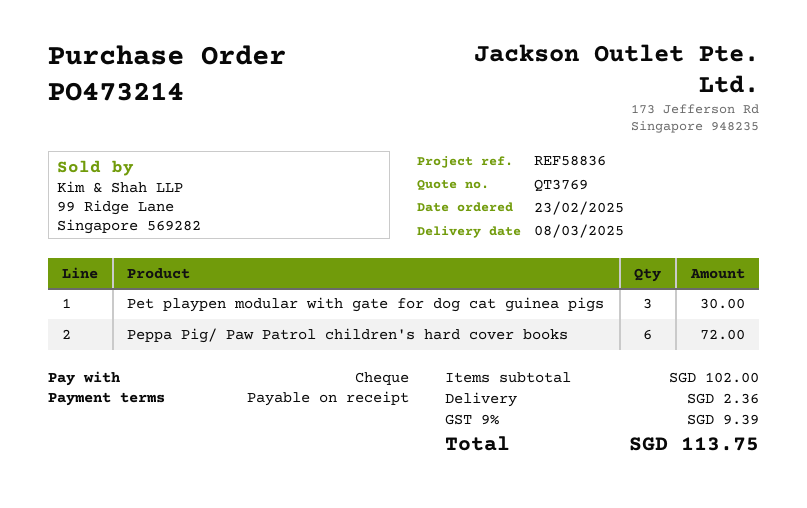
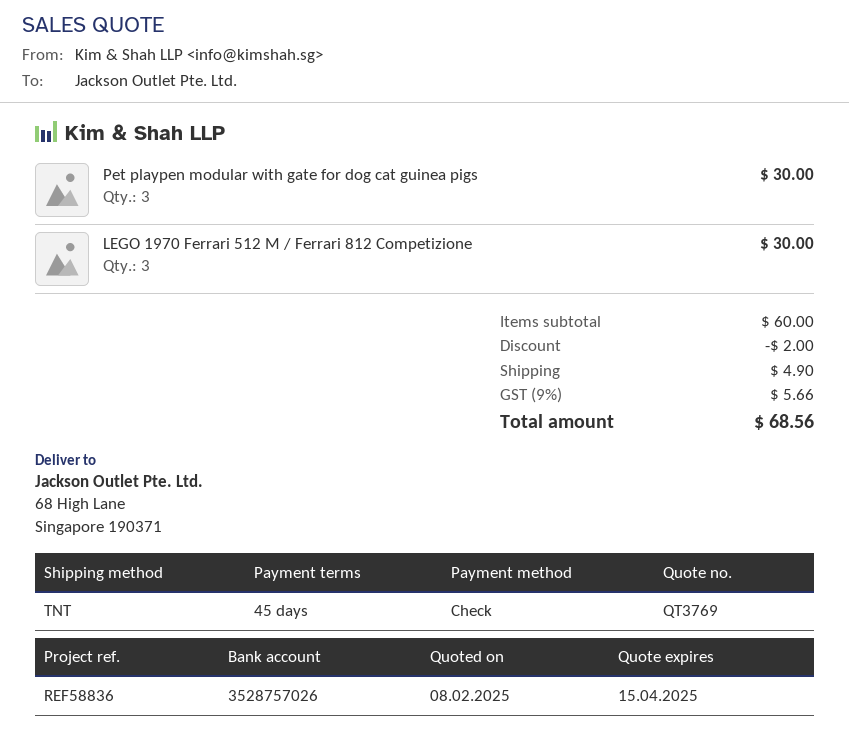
payment terms: on receipt -> 45 days
Peppa Pig/ Paw Patrol children's hard cover books: 6 for 72.00 -> none
LEGO 1970 Ferrari 512 M / Ferrari 812 Competizione: none -> 3 for 30.00
subtotal: 102.00 -> 60.00
discount: none -> 2.00
shipping: 2.36 -> 4.90
tax: 9% = 9.39 -> 9% = 5.66
total: 113.75 -> 68.56

